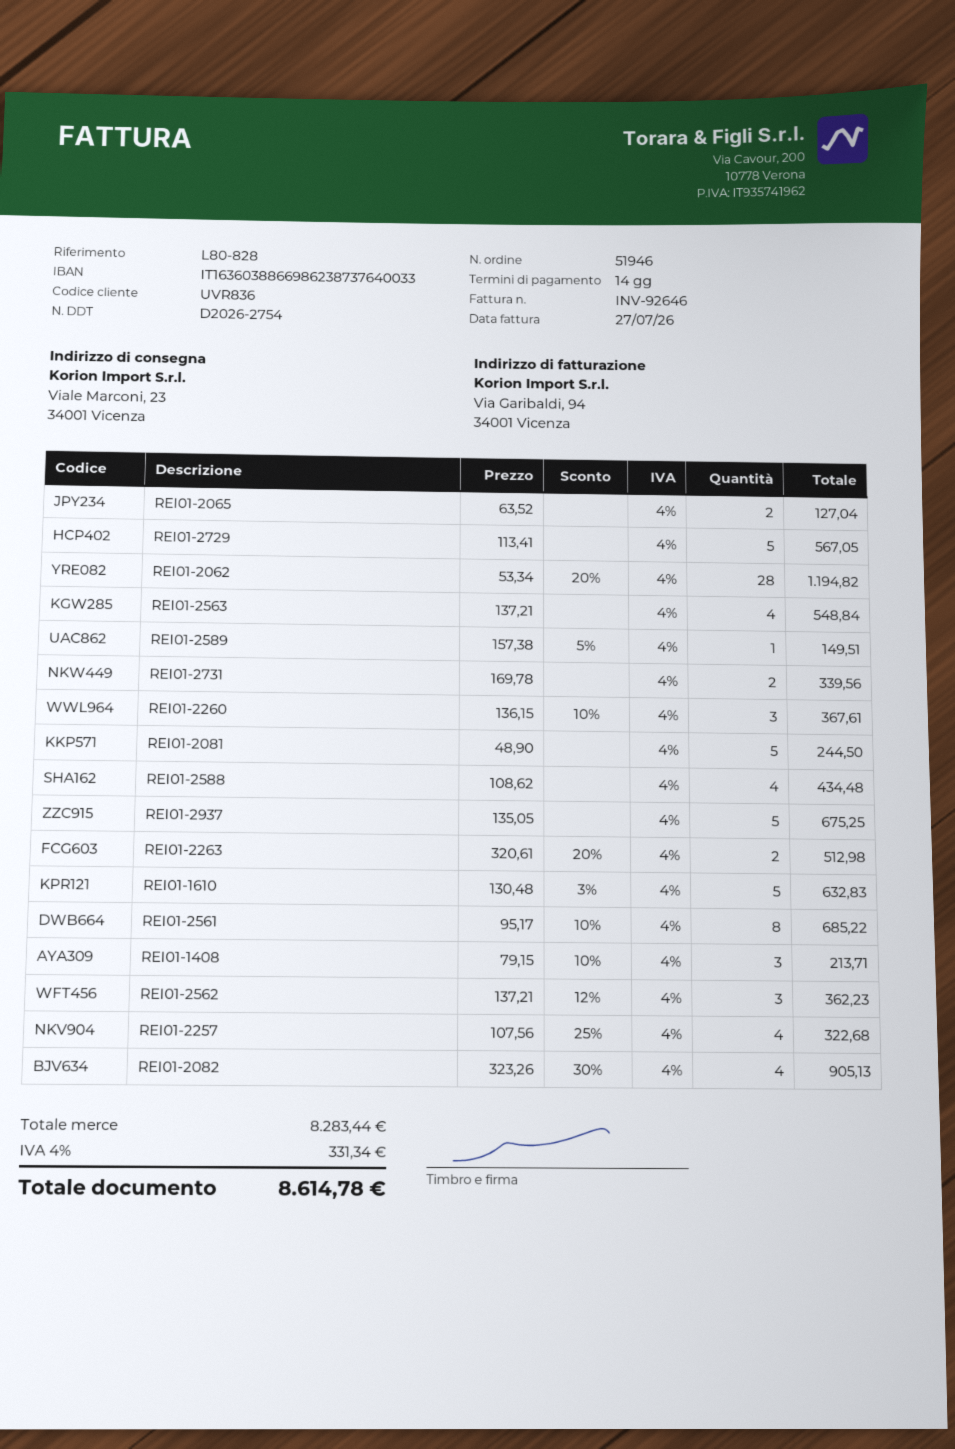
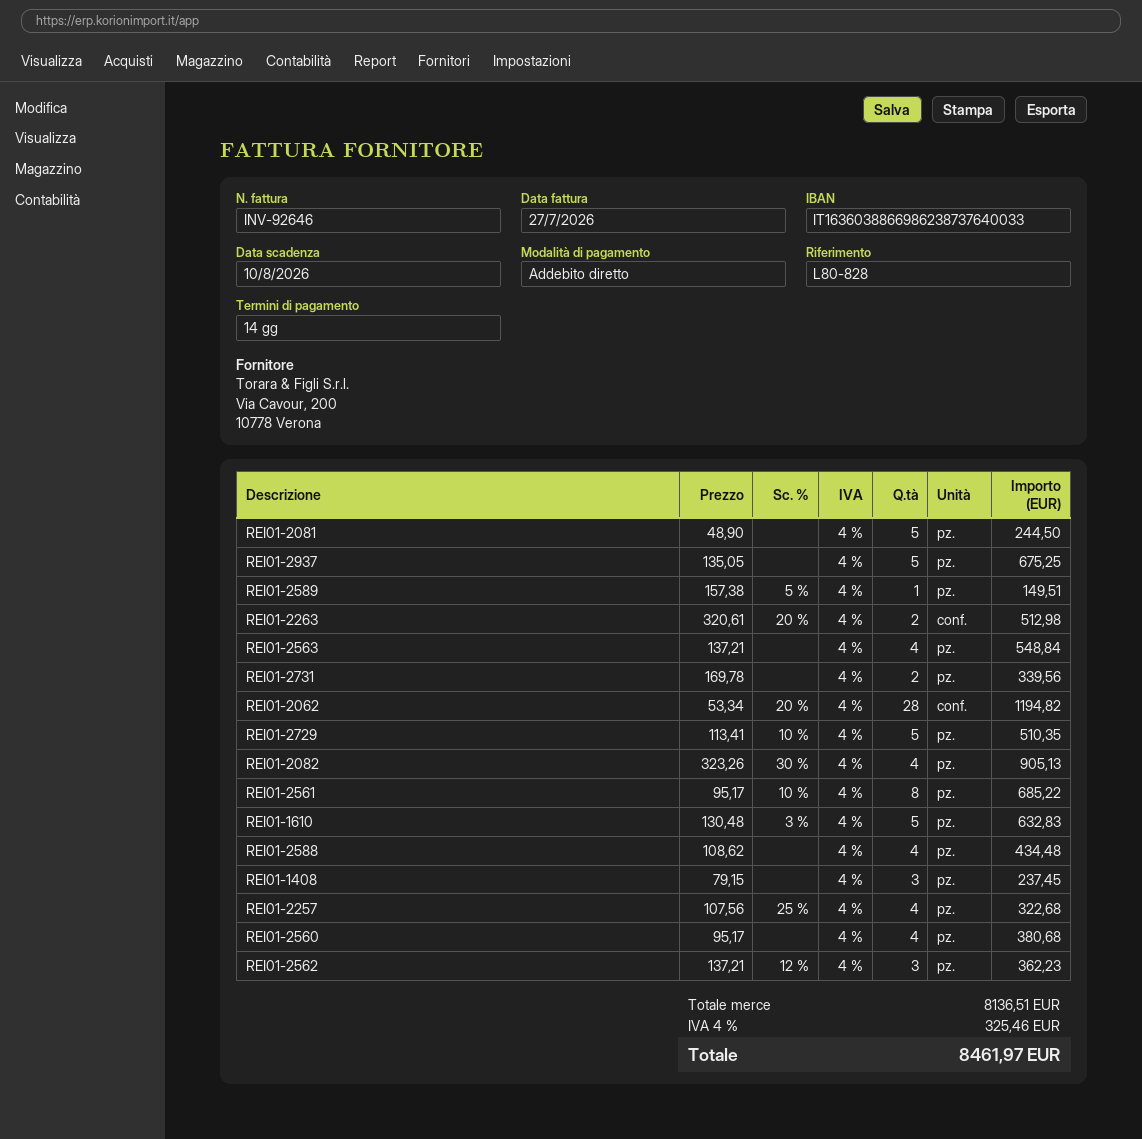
REI01-2065: 2 x 63.52 = 127.04 -> none
REI01-2729: 5 x 113.41 = 567.05 -> 5 x 113.41 - 10% = 510.35
REI01-2260: 3 x 136.15 - 10% = 367.61 -> none
REI01-1408: 3 x 79.15 - 10% = 213.71 -> 3 x 79.15 = 237.45
REI01-2560: none -> 4 x 95.17 = 380.68
subtotal: 8283.44 -> 8136.51
tax: 4% = 331.34 -> 4% = 325.46
total: 8614.78 -> 8461.97

